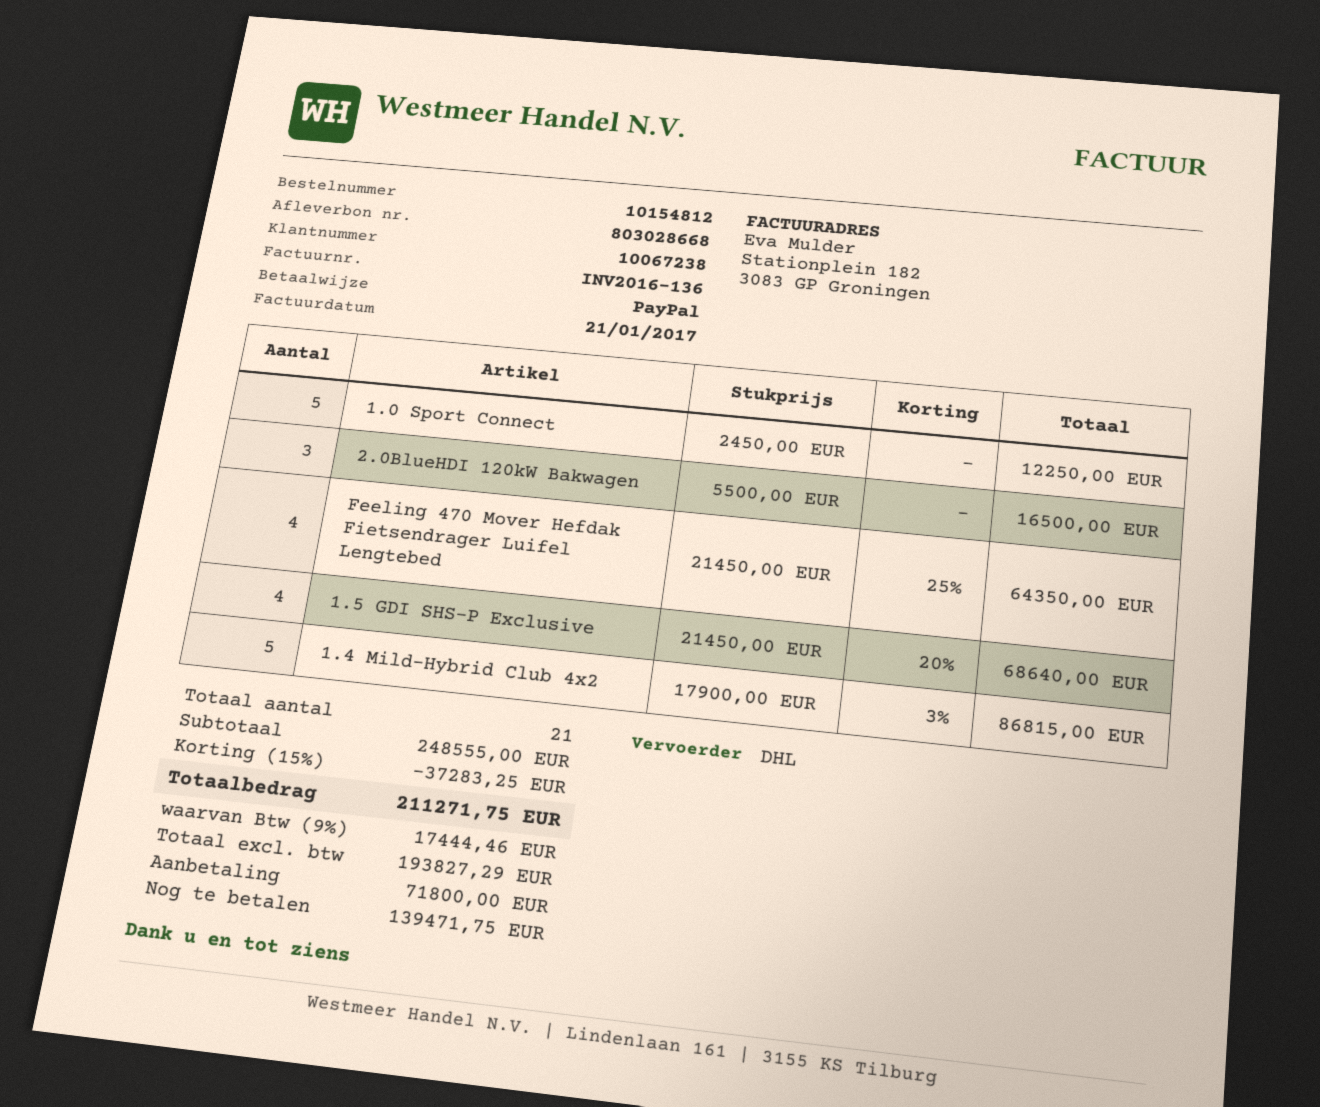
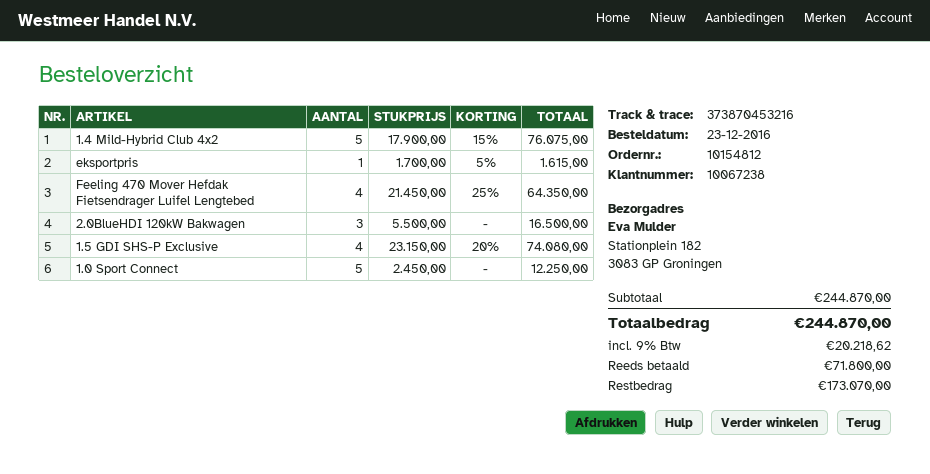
1.5 GDI SHS-P Exclusive: 4 x 21450.00 - 20% = 68640.00 -> 4 x 23150.00 - 20% = 74080.00
1.4 Mild-Hybrid Club 4x2: 5 x 17900.00 - 3% = 86815.00 -> 5 x 17900.00 - 15% = 76075.00
eksportpris: none -> 1 x 1700.00 - 5% = 1615.00
subtotal: 248555.00 -> 244870.00
discount: 15% = 37283.25 -> none
tax: 9% = 17444.46 -> 9% = 20218.62
total: 211271.75 -> 244870.00
balance: 139471.75 -> 173070.00

